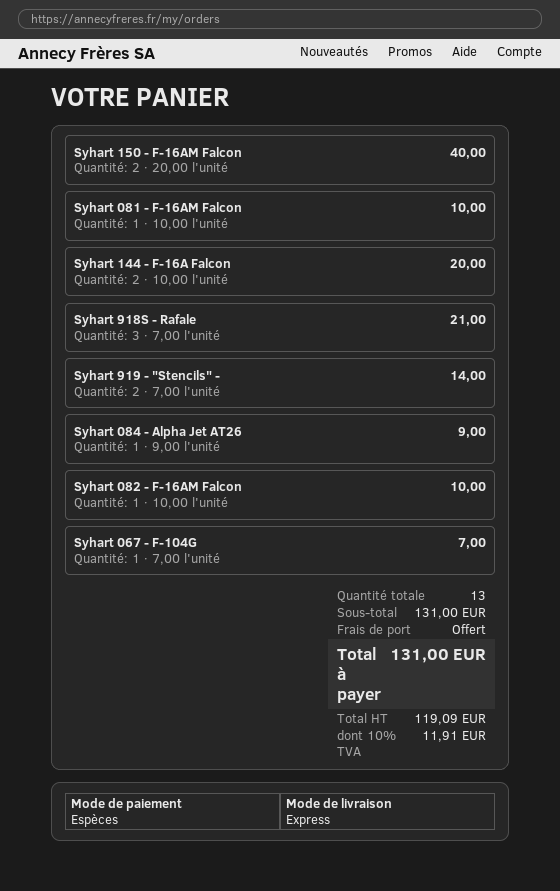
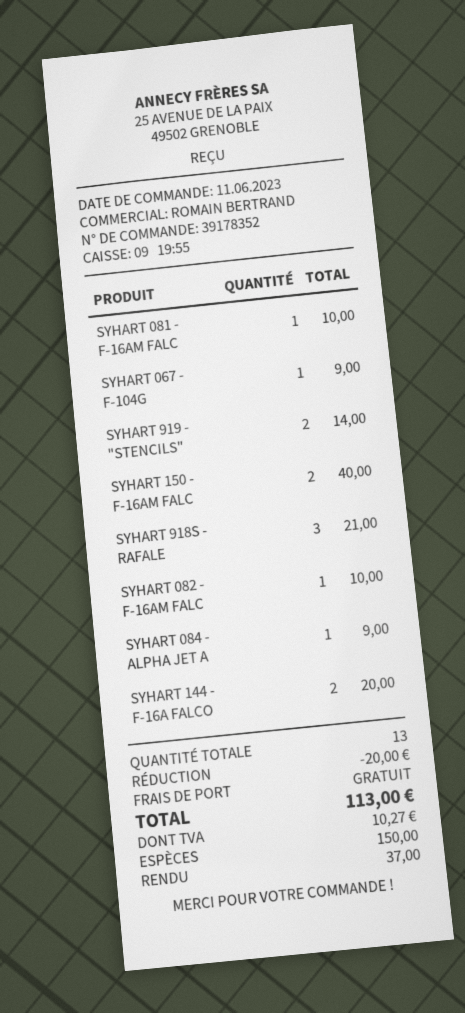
Syhart 067 - F-104G: 1 for 7.00 -> 1 for 9.00
discount: none -> 20.00
tax: 11.91 -> 10.27
total: 131.00 -> 113.00

